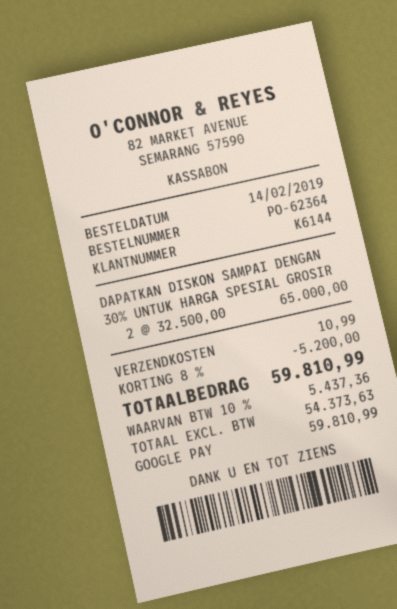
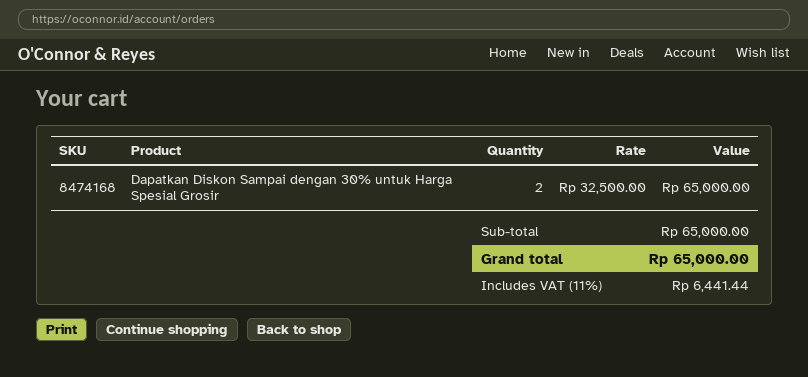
discount: 8% = 5200.00 -> none
shipping: 10.99 -> none
tax: 10% = 5437.36 -> 11% = 6441.44
total: 59810.99 -> 65000.00

